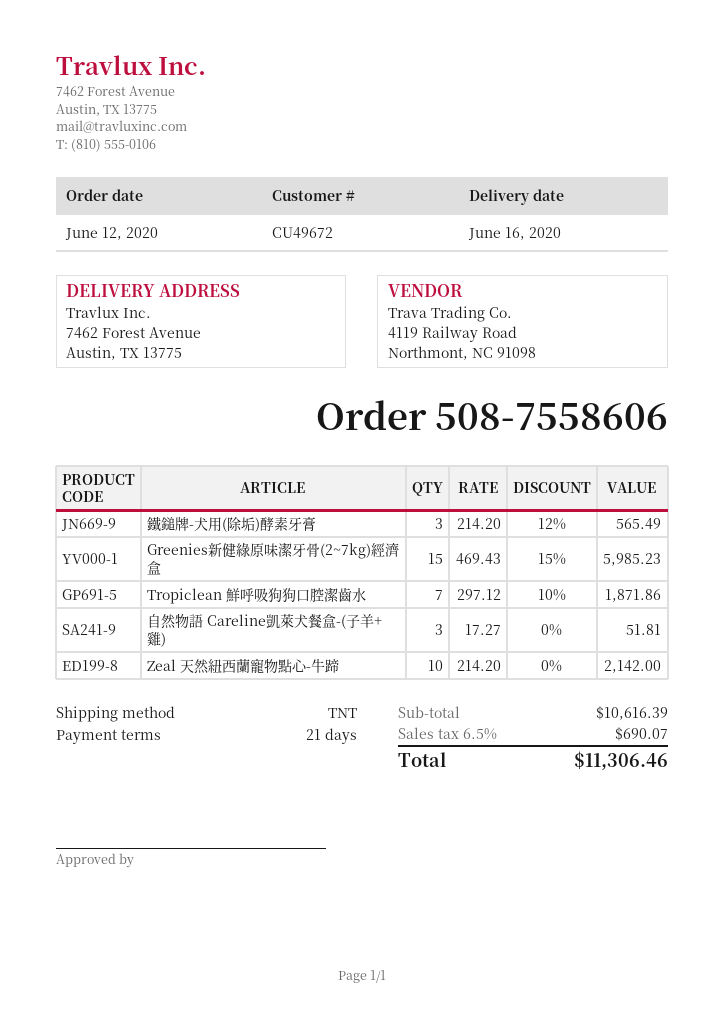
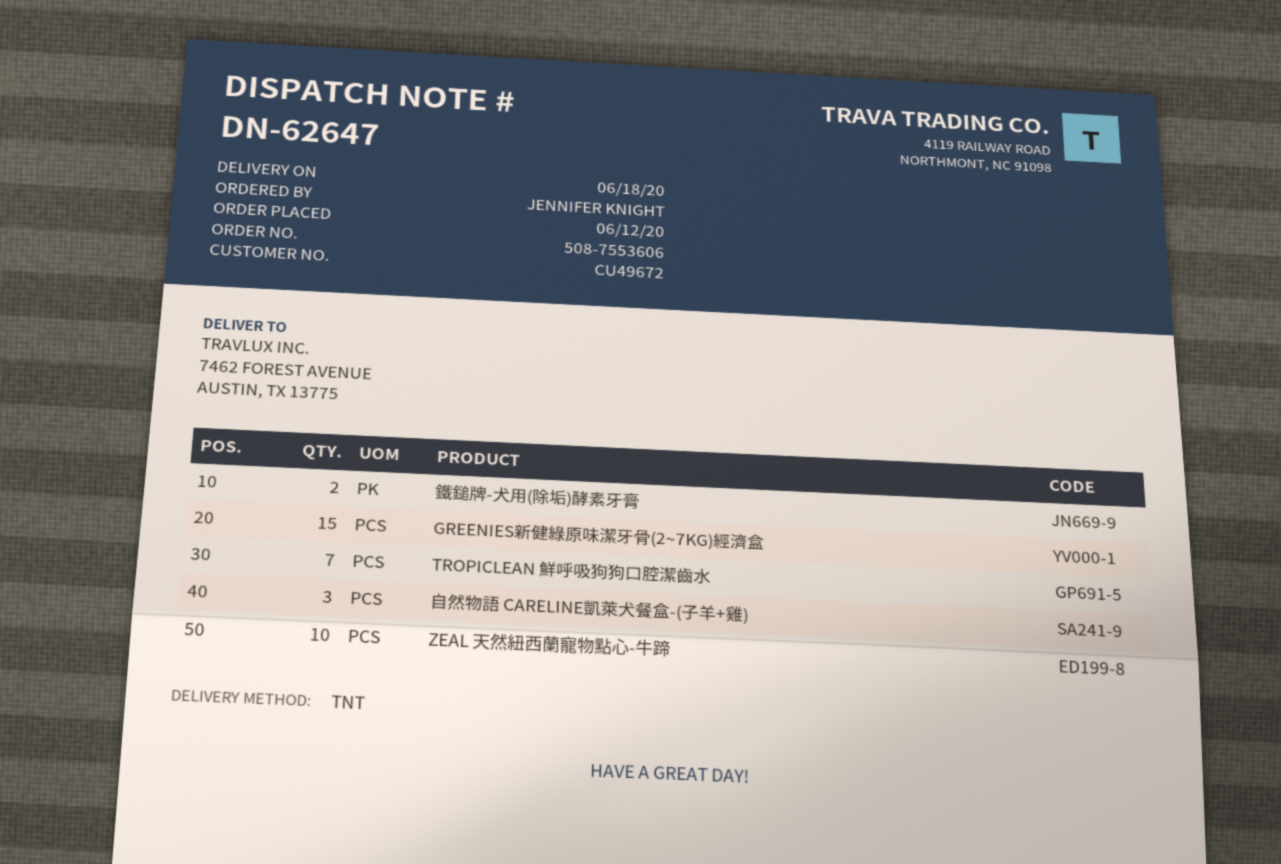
order number: 508-7558606 -> 508-7553606
delivery date: 2020-06-16 -> 2020-06-18
鐵鎚牌-犬用(除垢)酵素牙膏: 3 -> 2

